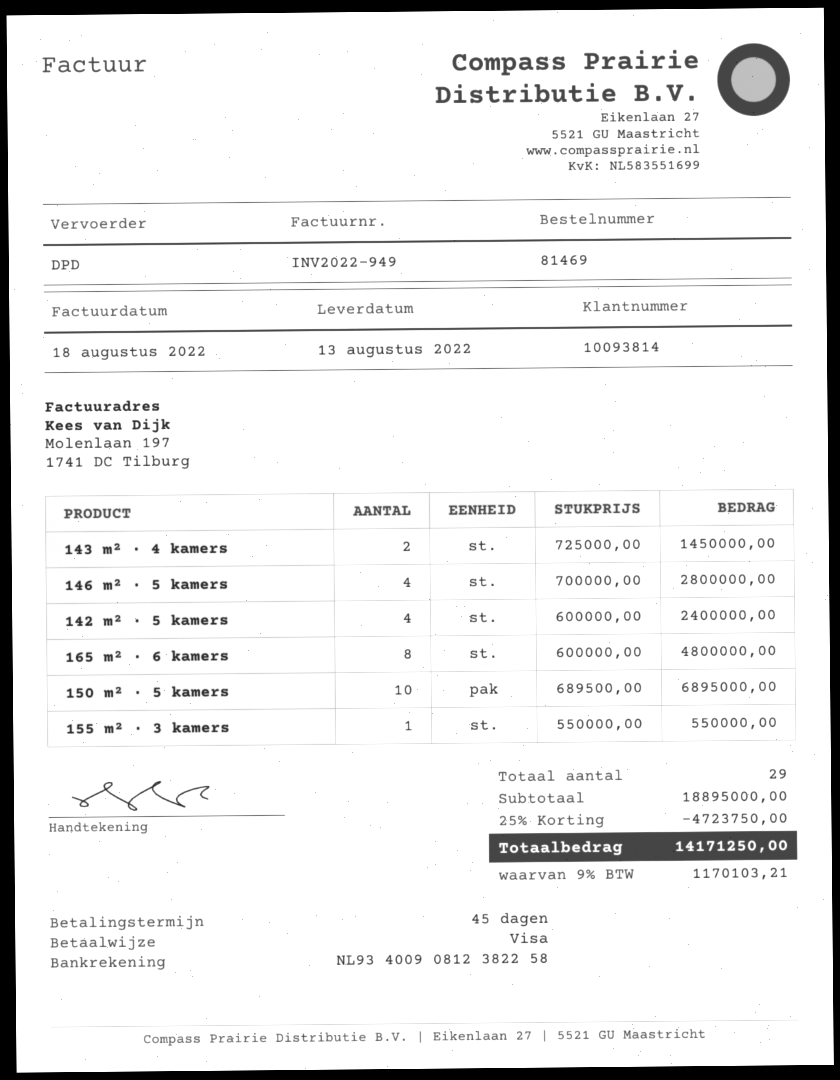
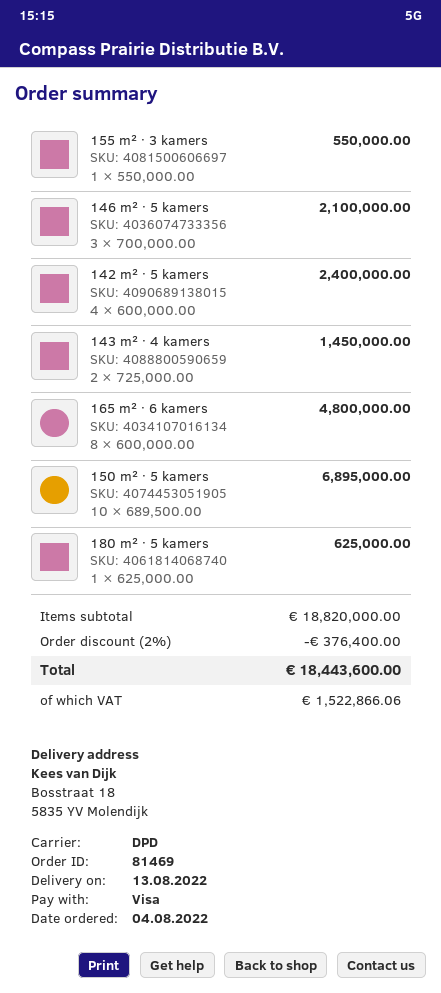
146 m² · 5 kamers: 4 x 700000.00 = 2800000.00 -> 3 x 700000.00 = 2100000.00
180 m² · 5 kamers: none -> 1 x 625000.00 = 625000.00
subtotal: 18895000.00 -> 18820000.00
discount: 25% = 4723750.00 -> 2% = 376400.00
tax: 1170103.21 -> 1522866.06
total: 14171250.00 -> 18443600.00

